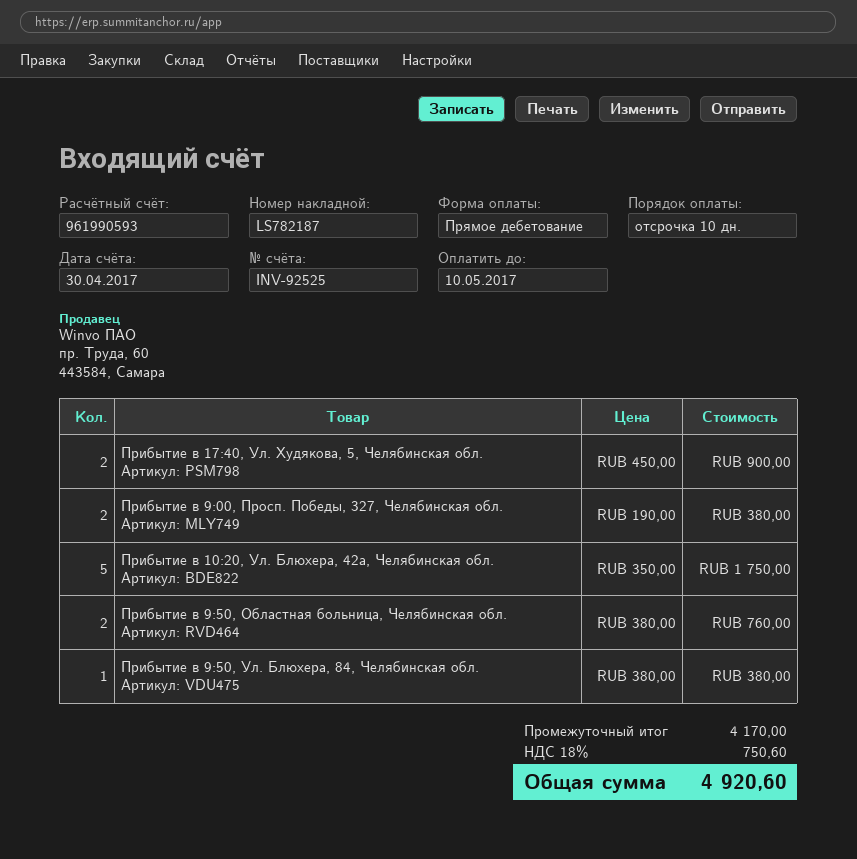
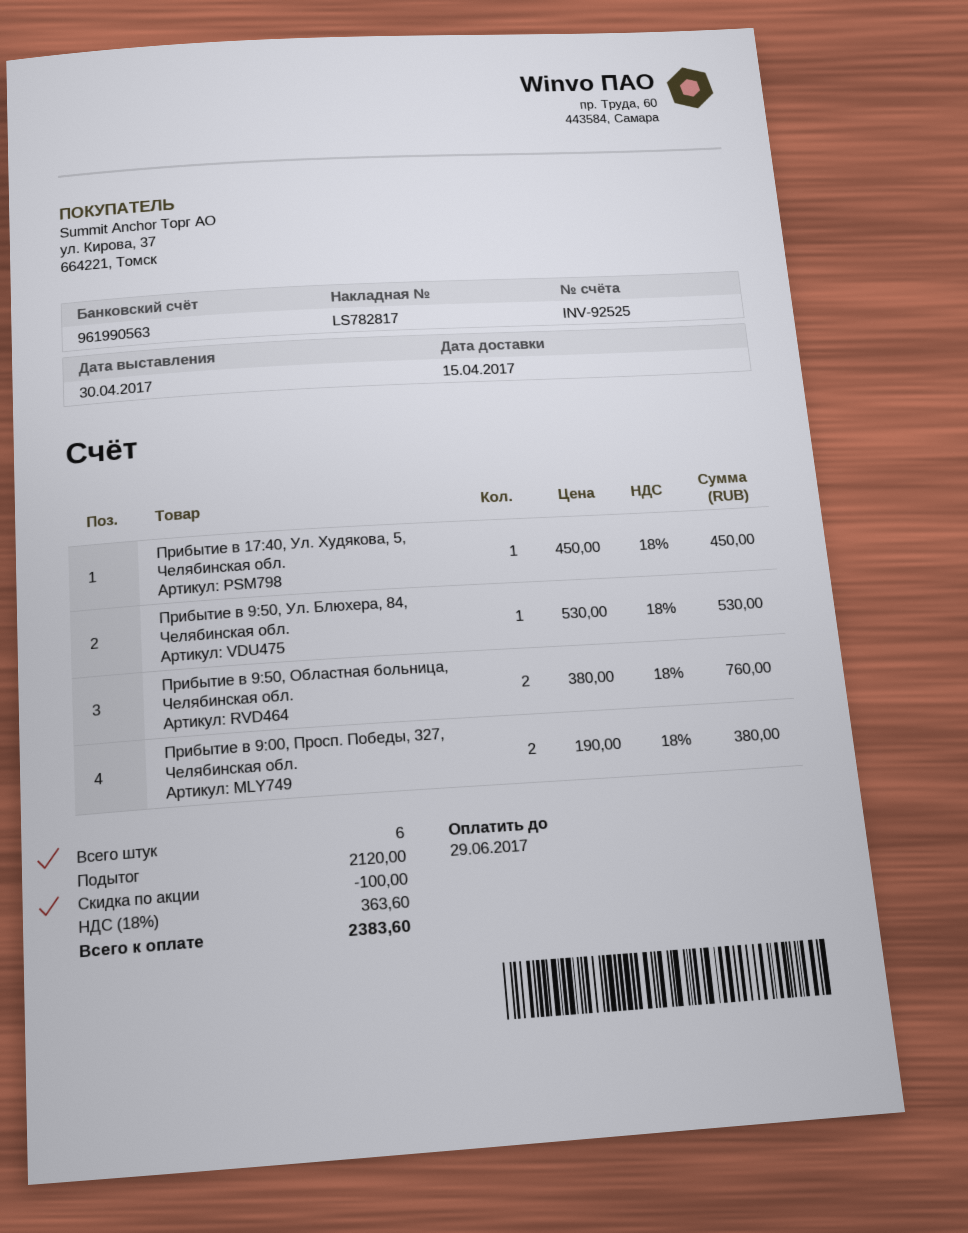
delivery note number: LS782187 -> LS782817
due date: 2017-05-10 -> 2017-06-29
bank account: 961990593 -> 961990563
Прибытие в 17:40, Ул. Худякова, 5, Челябинская обл.: 2 x 450.00 = 900.00 -> 1 x 450.00 = 450.00
Прибытие в 10:20, Ул. Блюхера, 42а, Челябинская обл.: 5 x 350.00 = 1750.00 -> none
Прибытие в 9:50, Ул. Блюхера, 84, Челябинская обл.: 1 x 380.00 = 380.00 -> 1 x 530.00 = 530.00
subtotal: 4170.00 -> 2120.00
discount: none -> 100.00
tax: 18% = 750.60 -> 18% = 363.60
total: 4920.60 -> 2383.60

